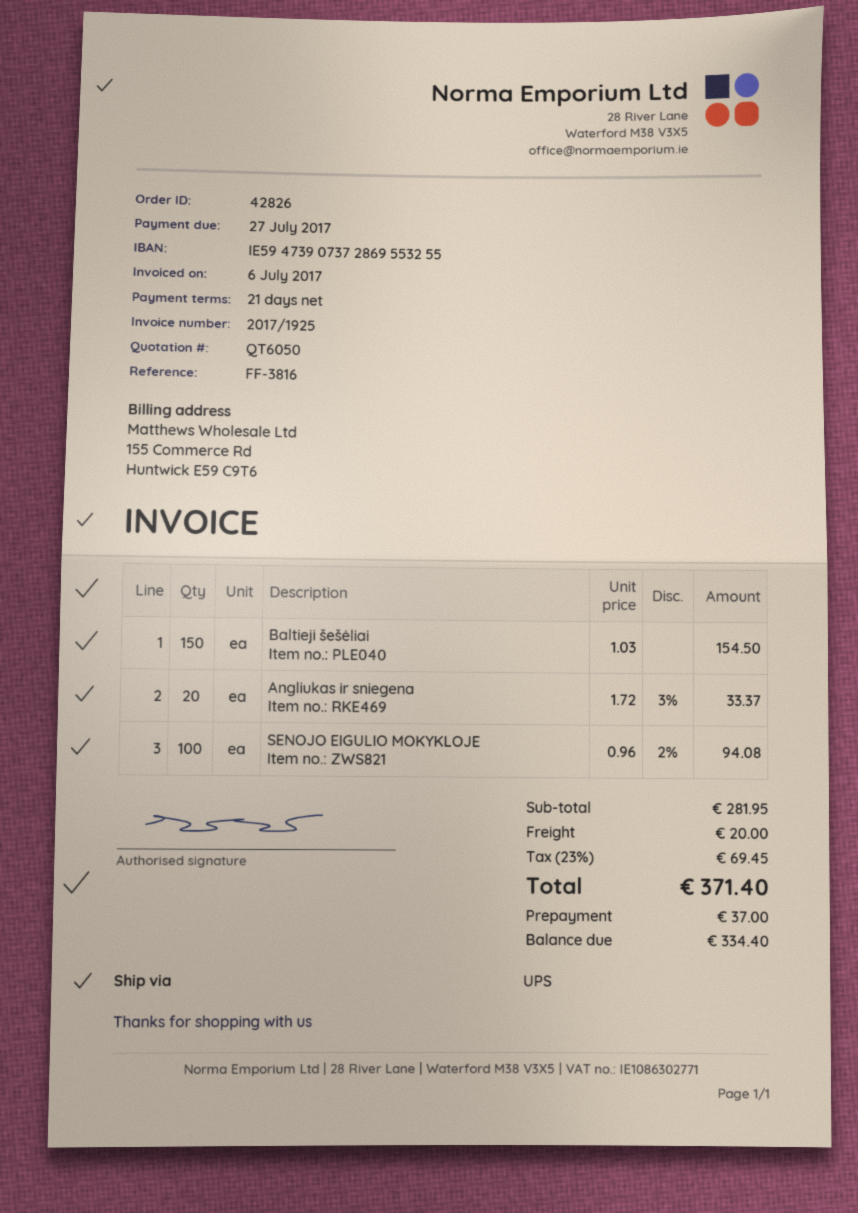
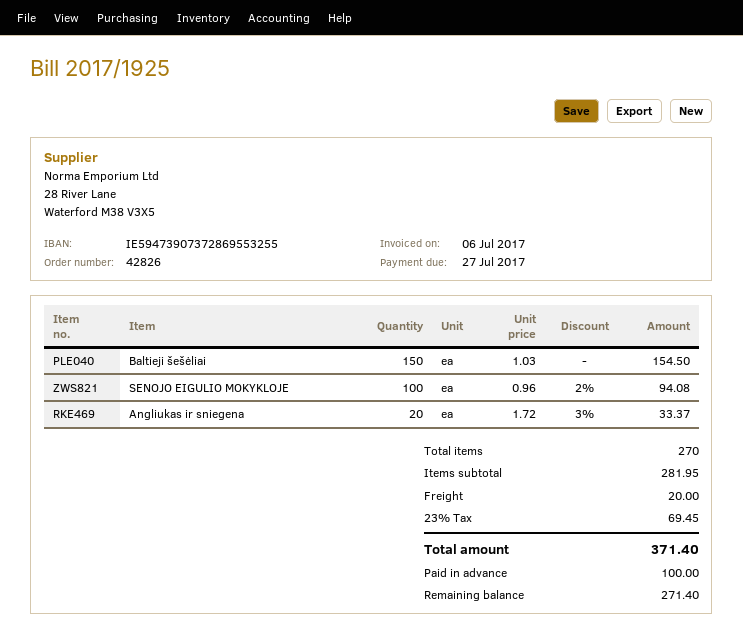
deposit: 37.00 -> 100.00
balance: 334.40 -> 271.40

